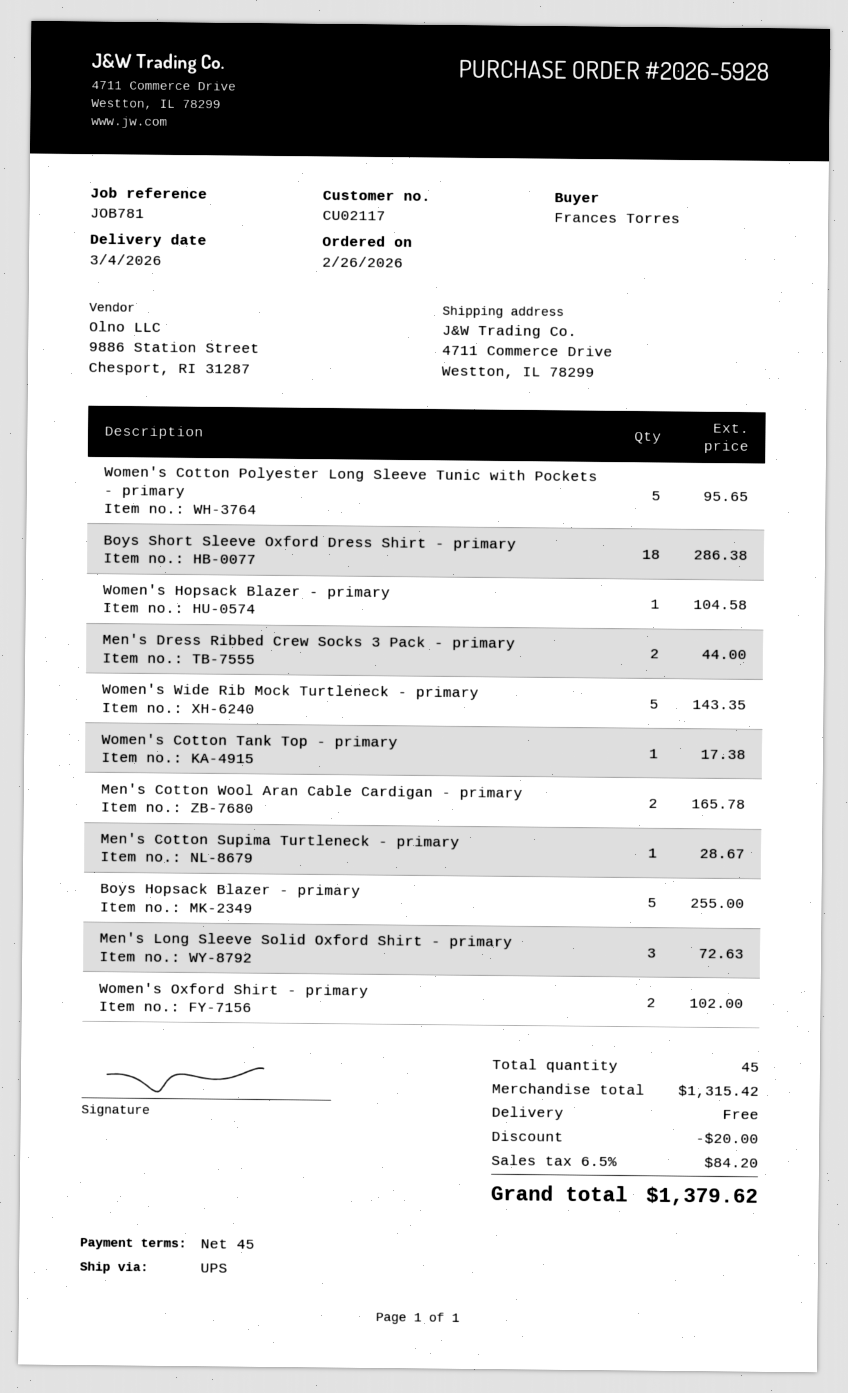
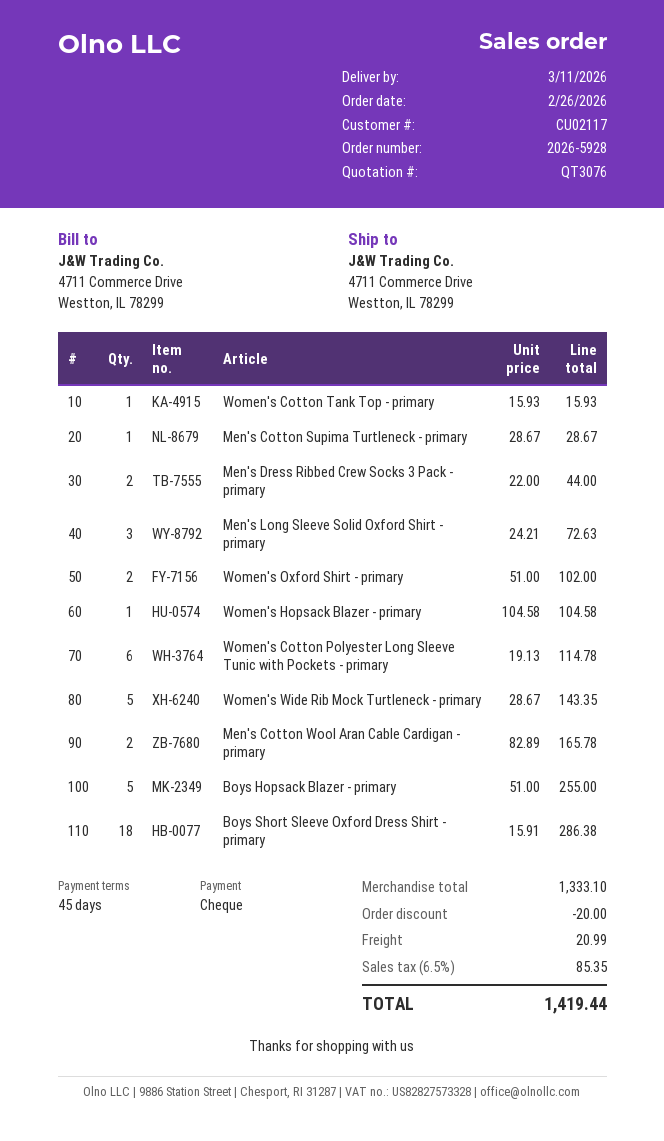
delivery date: 2026-03-04 -> 2026-03-11
Women's Cotton Polyester Long Sleeve Tunic with Pockets - primary: 5 for 95.65 -> 6 for 114.78
Women's Cotton Tank Top - primary: 1 for 17.38 -> 1 for 15.93
subtotal: 1315.42 -> 1333.10
shipping: 0.00 -> 20.99
tax: 6.5% = 84.20 -> 6.5% = 85.35
total: 1379.62 -> 1419.44

